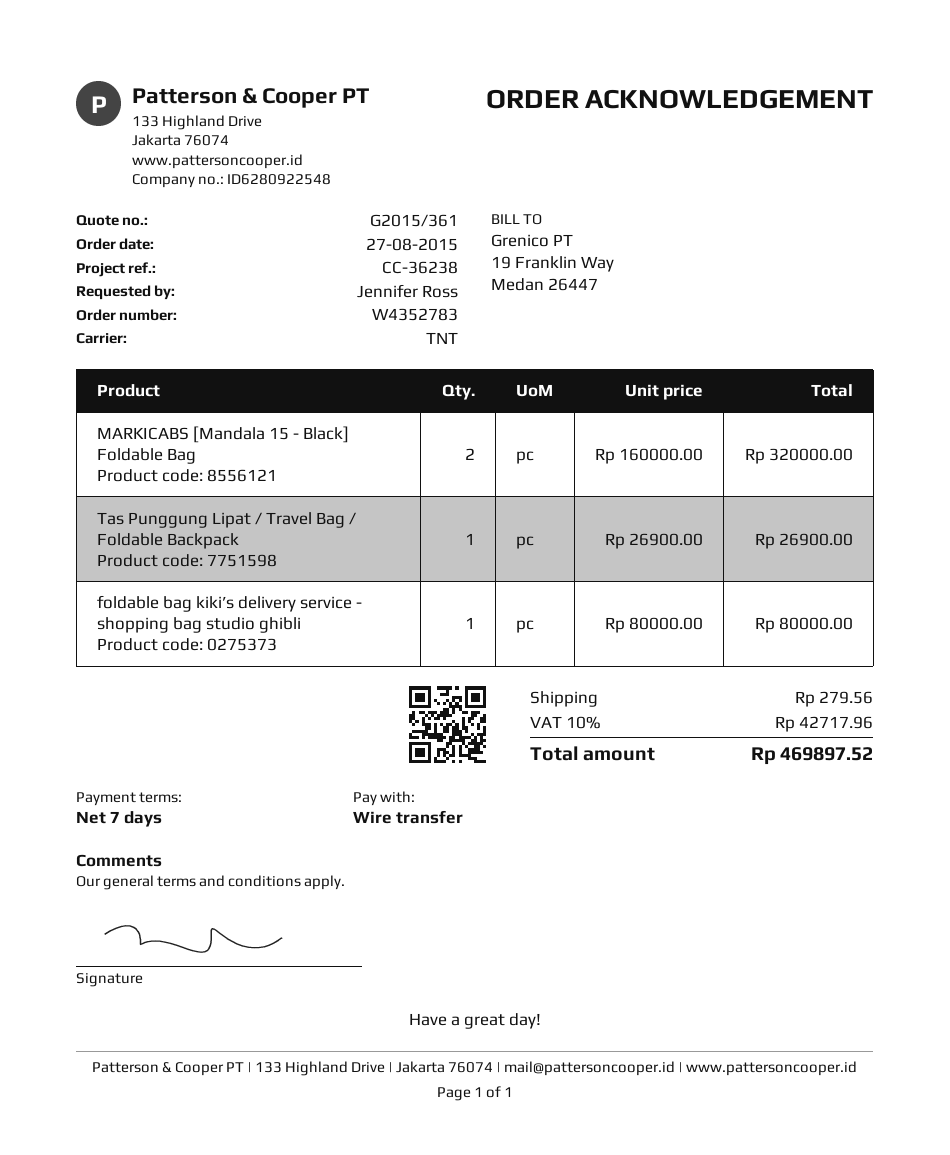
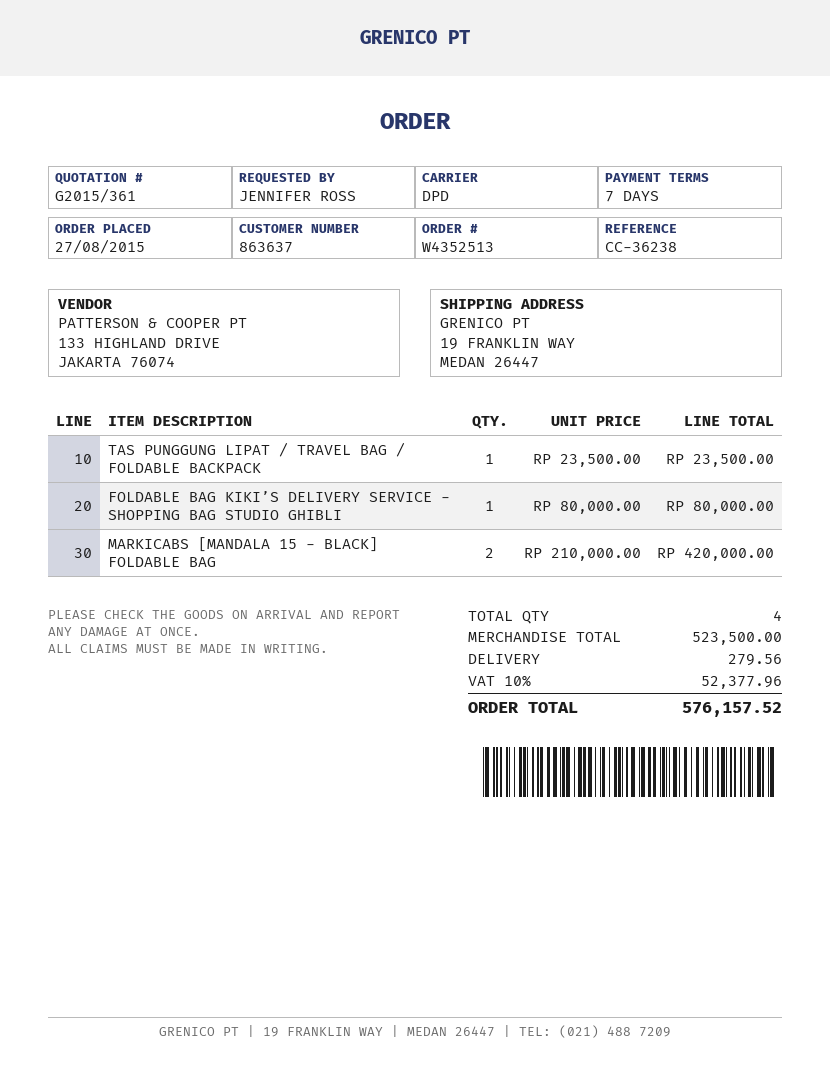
order number: W4352783 -> W4352513
shipping method: TNT -> DPD
MARKICABS [Mandala 15 - Black] Foldable Bag: 2 x 160000.00 = 320000.00 -> 2 x 210000.00 = 420000.00
Tas Punggung Lipat / Travel Bag / Foldable Backpack: 1 x 26900.00 = 26900.00 -> 1 x 23500.00 = 23500.00
tax: 10% = 42717.96 -> 10% = 52377.96
total: 469897.52 -> 576157.52

